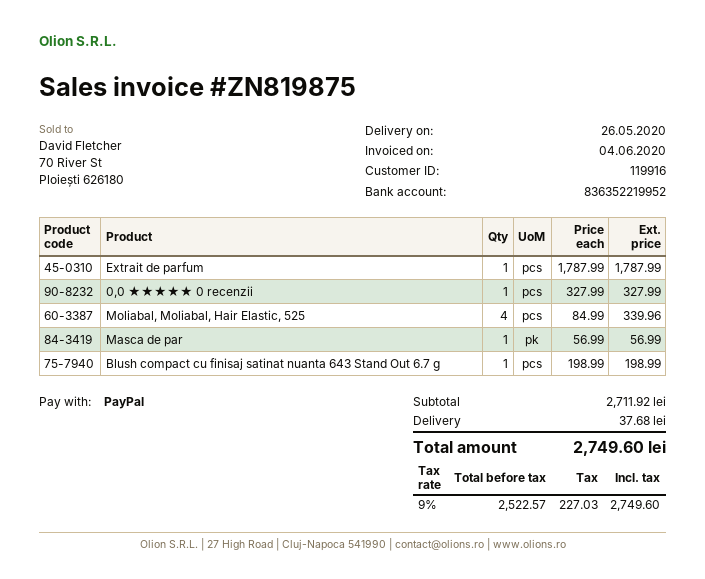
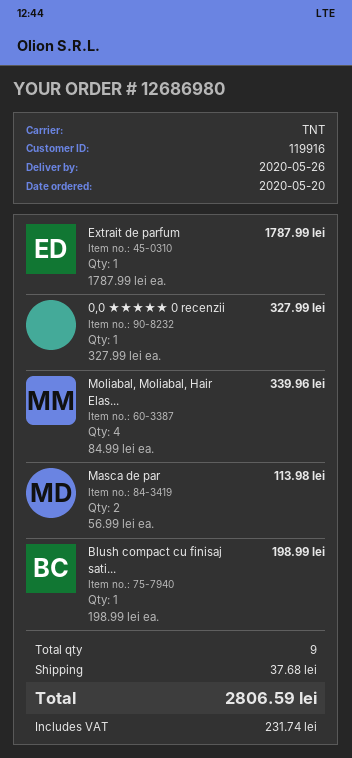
Masca de par: 1 x 56.99 = 56.99 -> 2 x 56.99 = 113.98
tax: 227.03 -> 231.74
total: 2749.60 -> 2806.59

